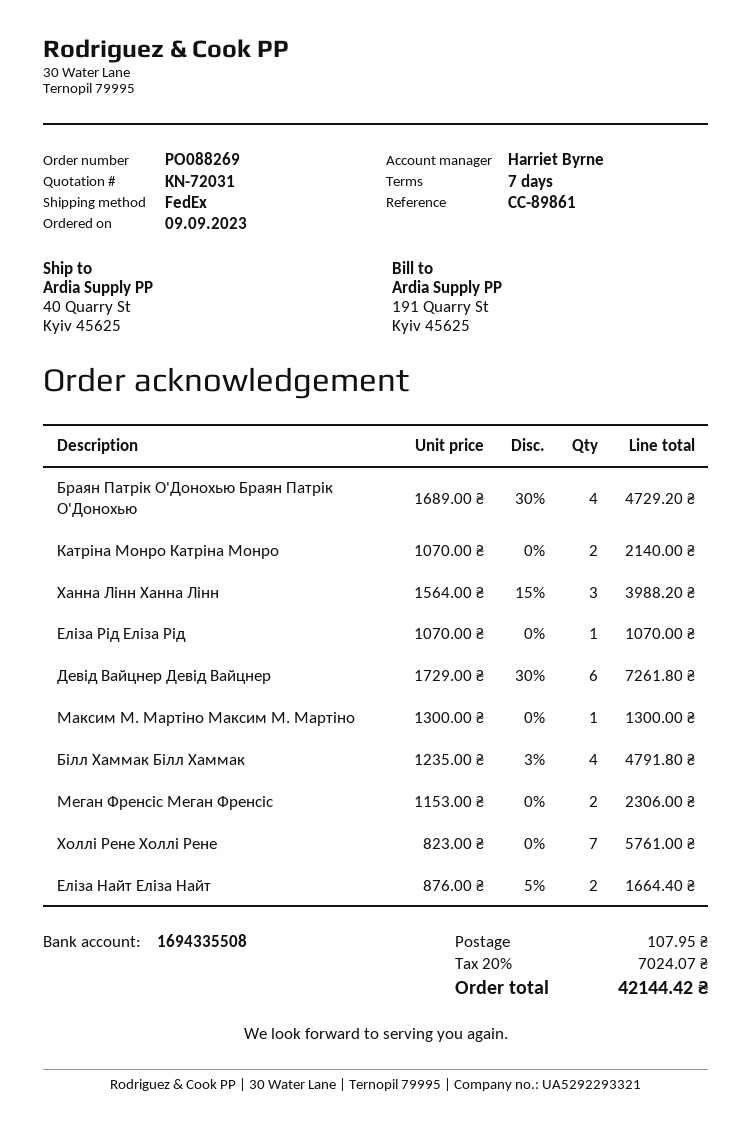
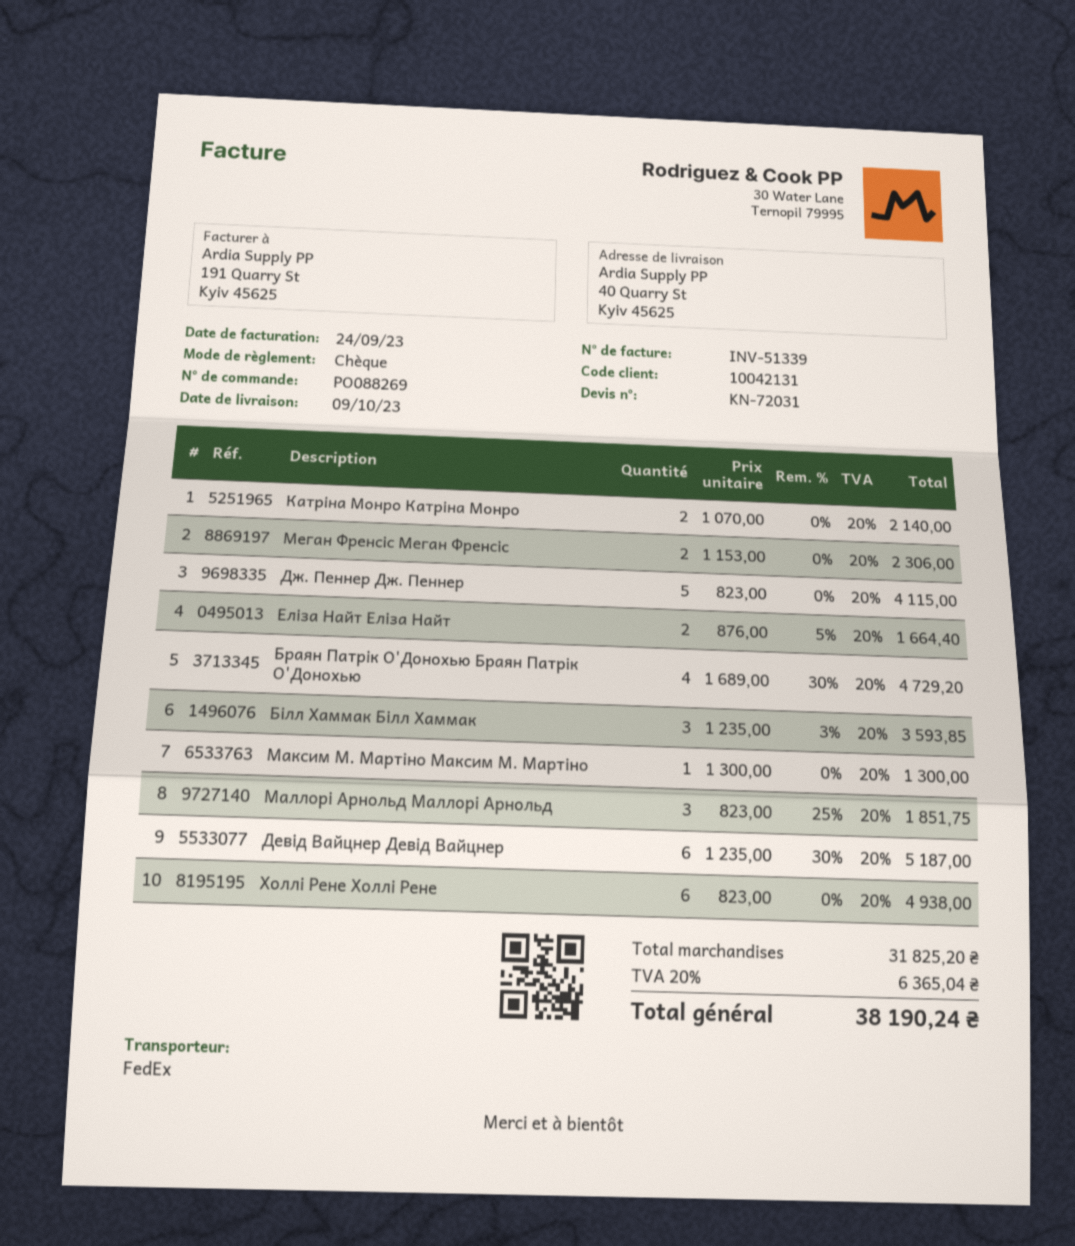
Ханна Лінн Ханна Лінн: 3 x 1564.00 - 15% = 3988.20 -> none
Еліза Рід Еліза Рід: 1 x 1070.00 = 1070.00 -> none
Девід Вайцнер Девід Вайцнер: 6 x 1729.00 - 30% = 7261.80 -> 6 x 1235.00 - 30% = 5187.00
Білл Хаммак Білл Хаммак: 4 x 1235.00 - 3% = 4791.80 -> 3 x 1235.00 - 3% = 3593.85
Холлі Рене Холлі Рене: 7 x 823.00 = 5761.00 -> 6 x 823.00 = 4938.00
Дж. Пеннер Дж. Пеннер: none -> 5 x 823.00 = 4115.00
Маллорі Арнольд Маллорі Арнольд: none -> 3 x 823.00 - 25% = 1851.75
shipping: 107.95 -> none
tax: 20% = 7024.07 -> 20% = 6365.04
total: 42144.42 -> 38190.24

